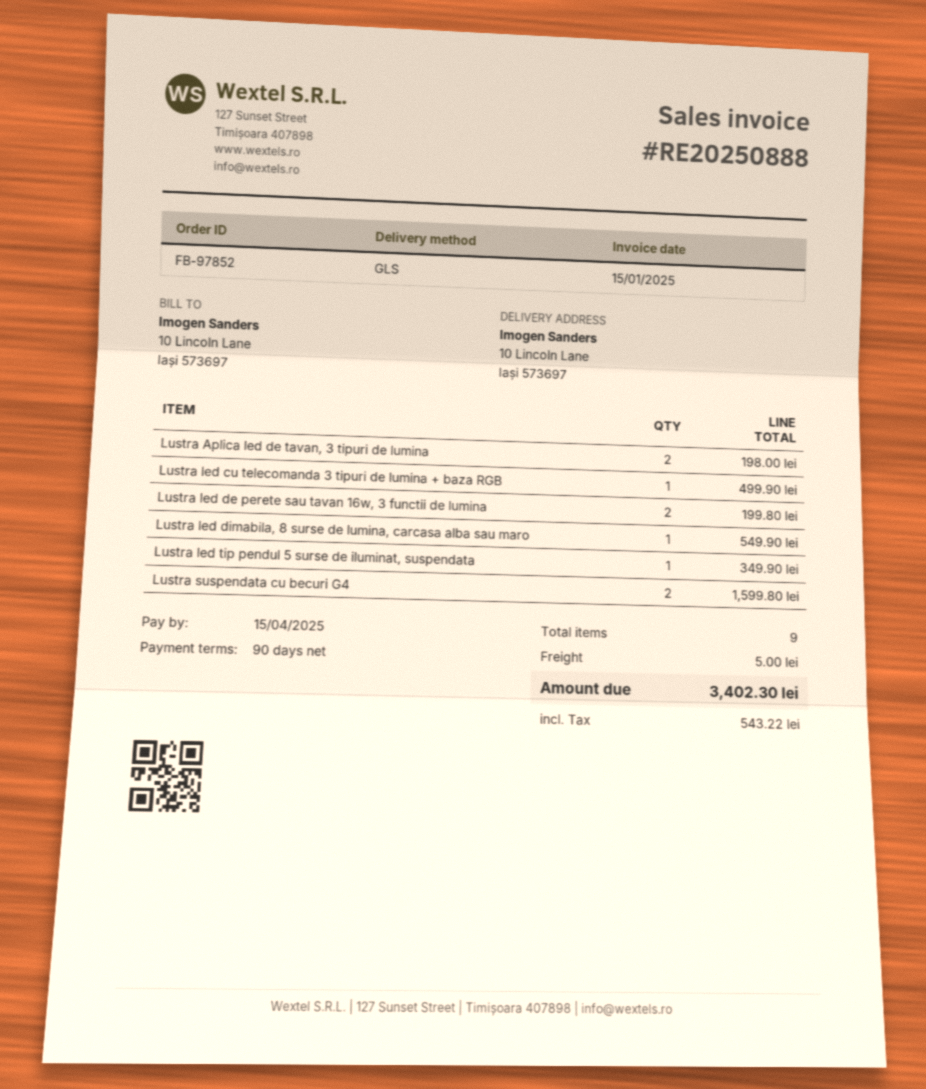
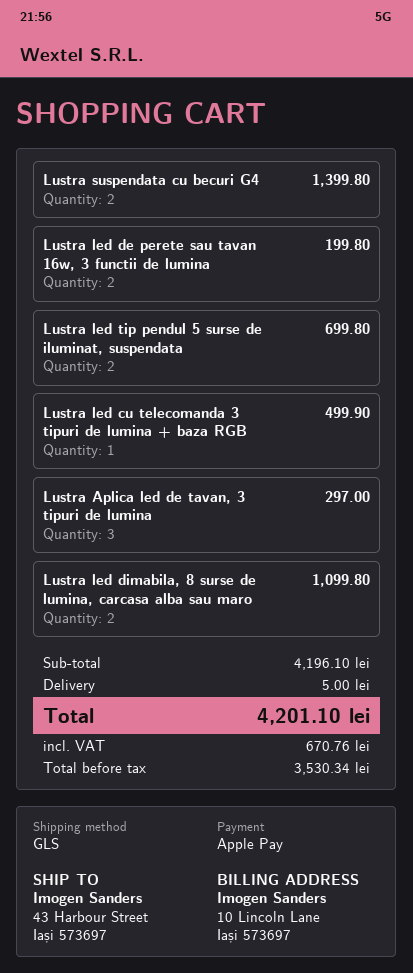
ship to: 10 Lincoln Lane, Iași 573697 -> 43 Harbour Street, Iași 573697
Lustra Aplica led de tavan, 3 tipuri de lumina: 2 for 198.00 -> 3 for 297.00
Lustra led dimabila, 8 surse de lumina, carcasa alba sau maro: 1 for 549.90 -> 2 for 1099.80
Lustra led tip pendul 5 surse de iluminat, suspendata: 1 for 349.90 -> 2 for 699.80
Lustra suspendata cu becuri G4: 2 for 1599.80 -> 2 for 1399.80
tax: 543.22 -> 670.76
total: 3402.30 -> 4201.10

